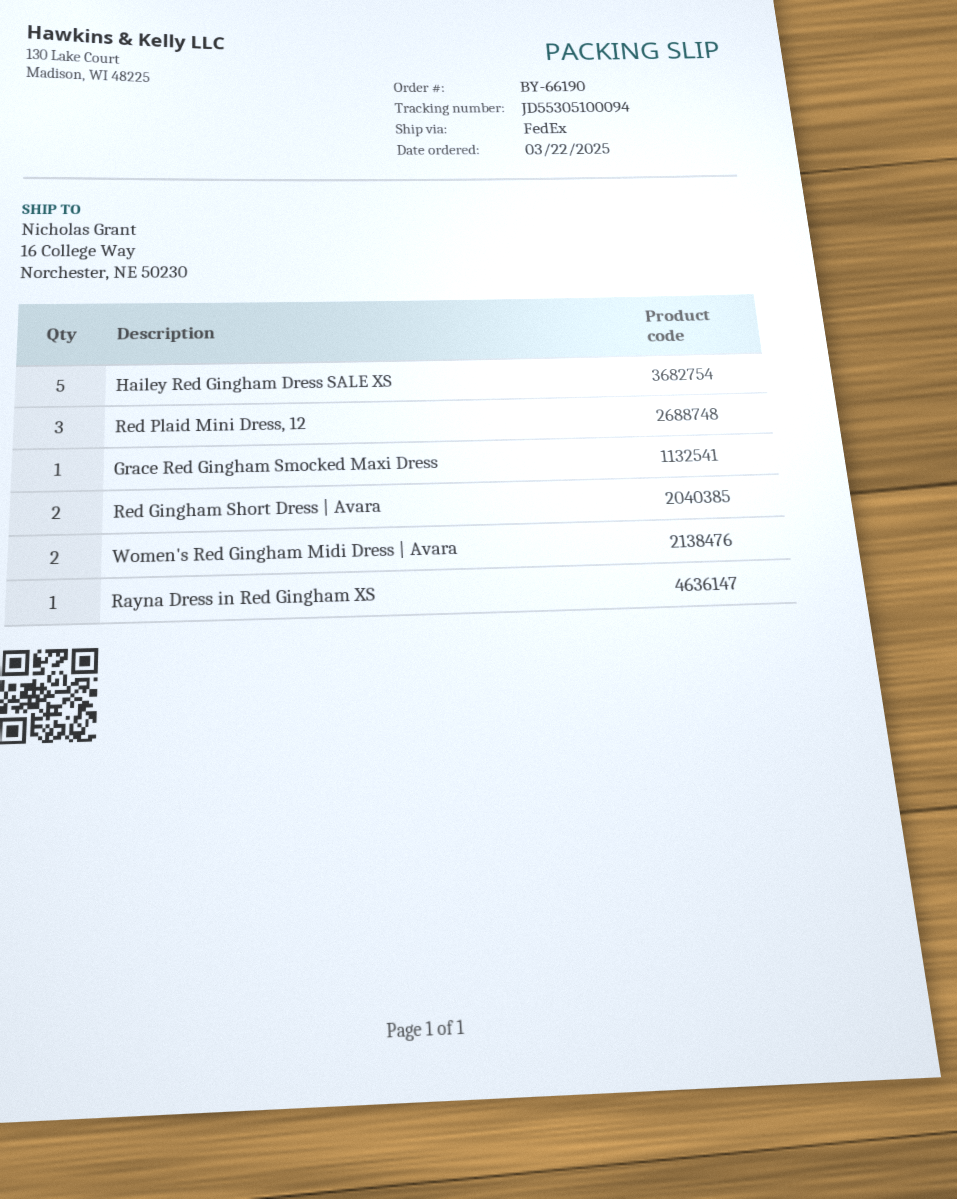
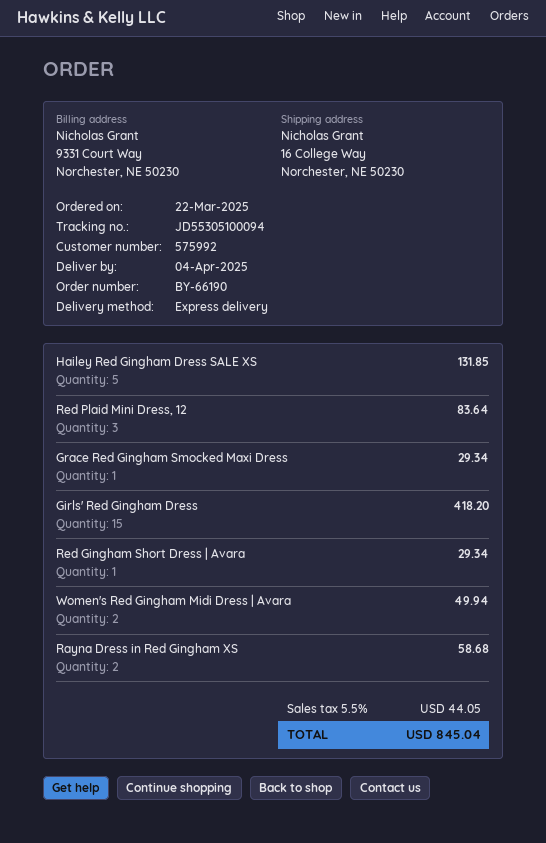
shipping method: FedEx -> express
Red Gingham Short Dress | Avara: 2 -> 1
Rayna Dress in Red Gingham XS: 1 -> 2
Girls' Red Gingham Dress: none -> 15

